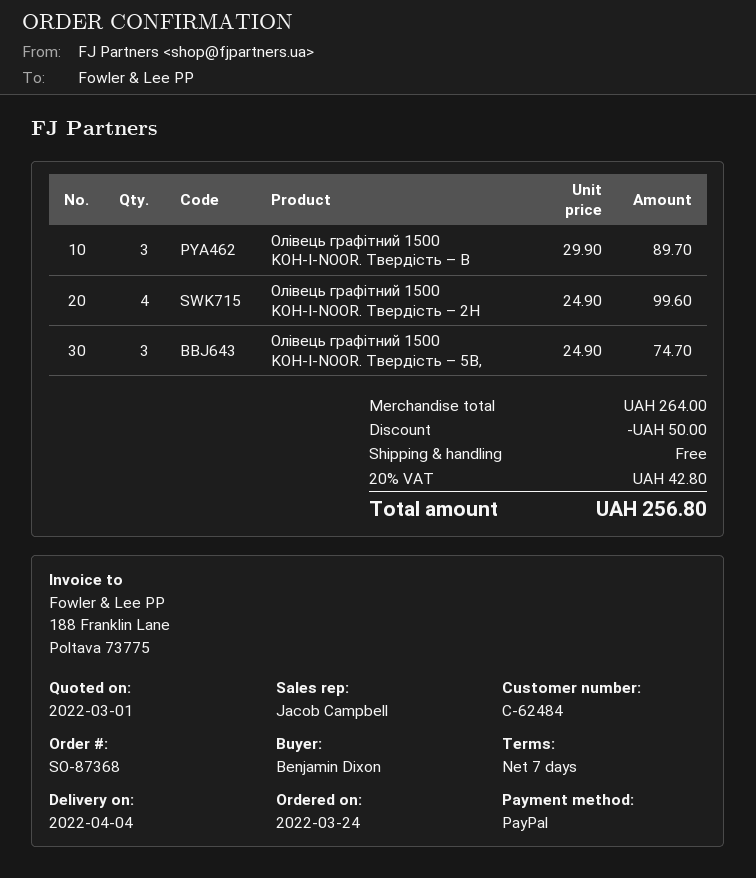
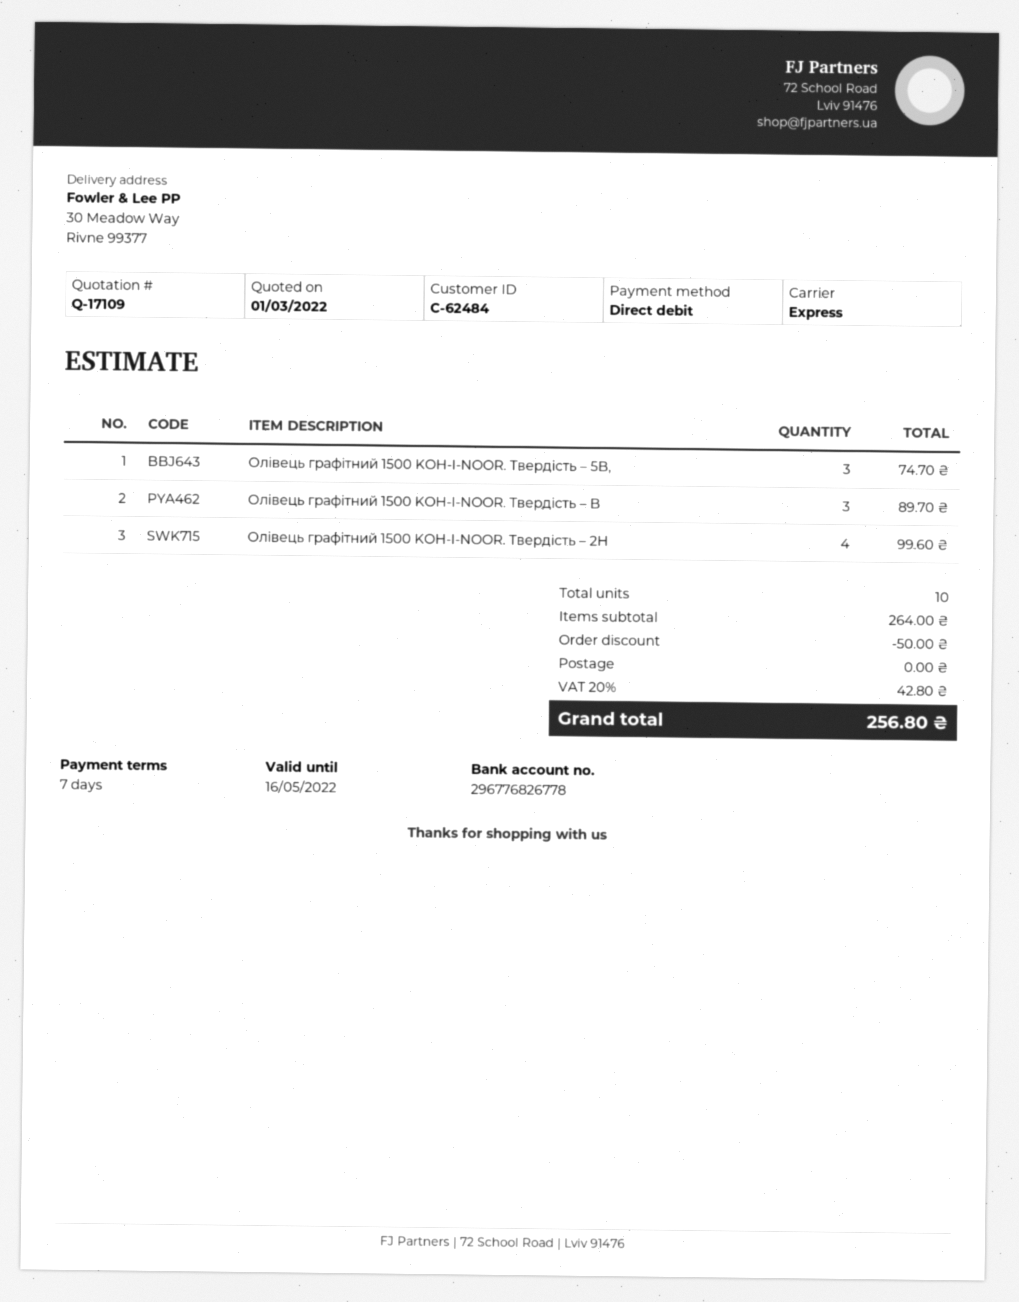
payment method: PayPal -> direct debit

